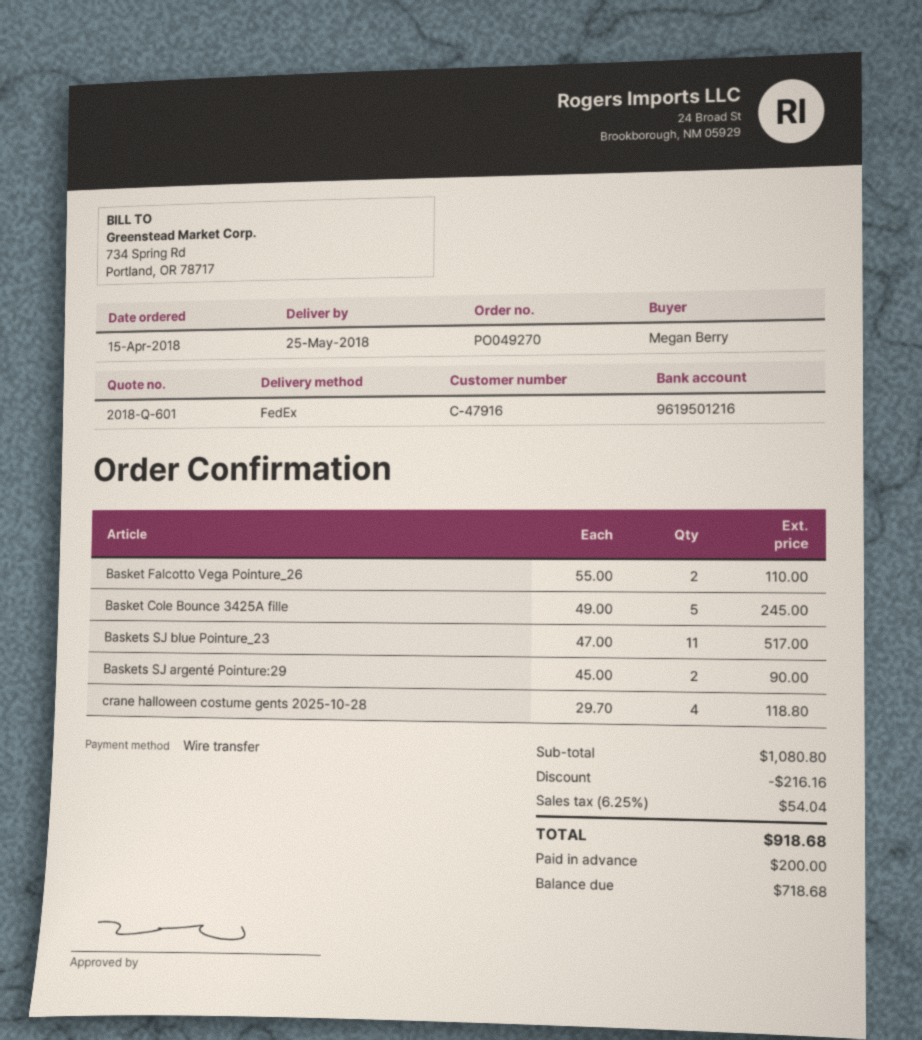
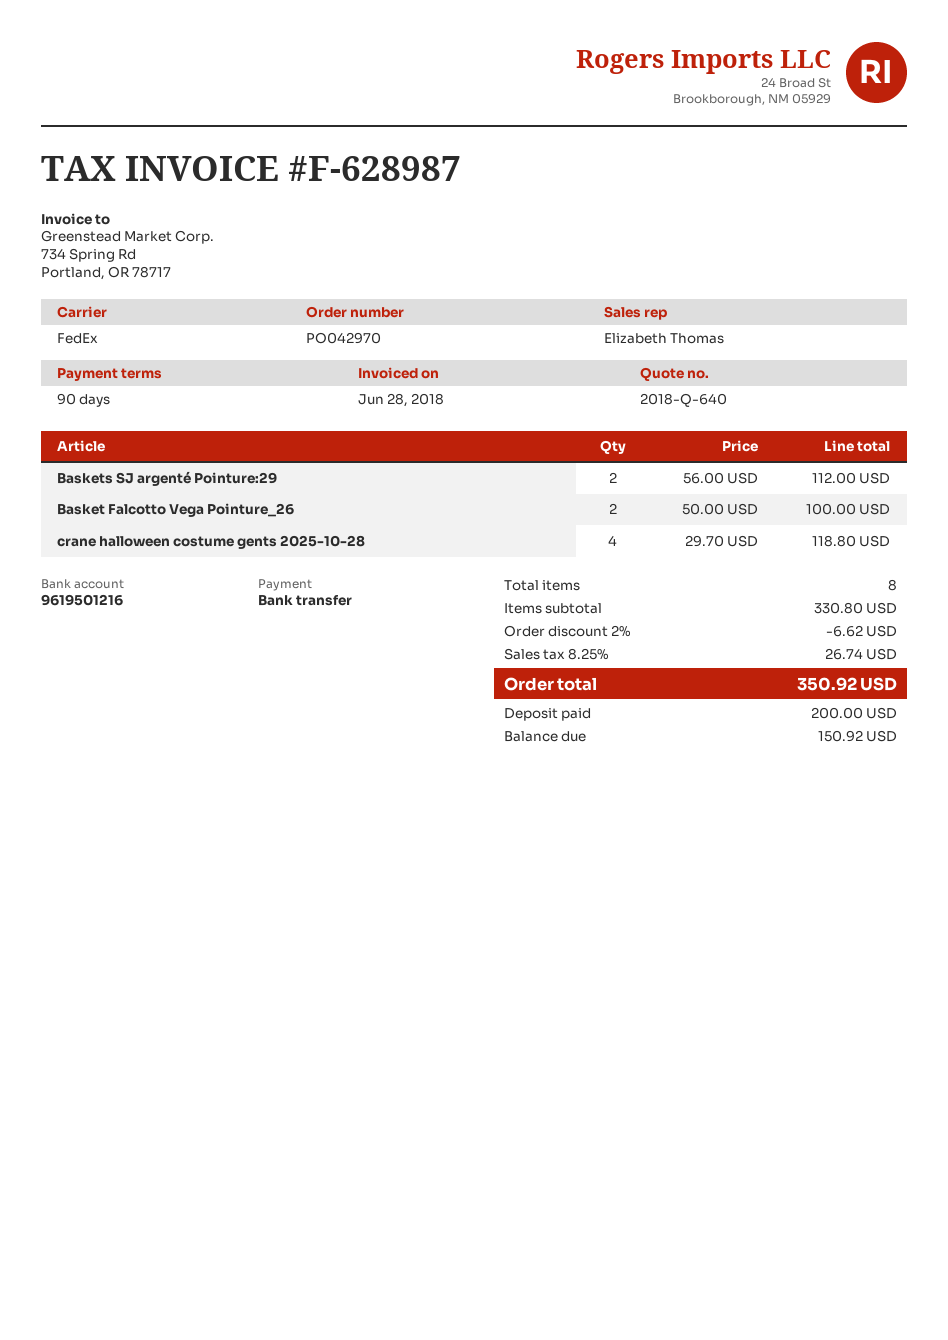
quote number: 2018-Q-601 -> 2018-Q-640
order number: PO049270 -> PO042970
Basket Falcotto Vega Pointure_26: 2 x 55.00 = 110.00 -> 2 x 50.00 = 100.00
Basket Cole Bounce 3425A fille: 5 x 49.00 = 245.00 -> none
Baskets SJ blue Pointure_23: 11 x 47.00 = 517.00 -> none
Baskets SJ argenté Pointure:29: 2 x 45.00 = 90.00 -> 2 x 56.00 = 112.00
subtotal: 1080.80 -> 330.80
discount: 216.16 -> 6.62
tax: 6.25% = 54.04 -> 8.25% = 26.74
total: 918.68 -> 350.92
balance: 718.68 -> 150.92

